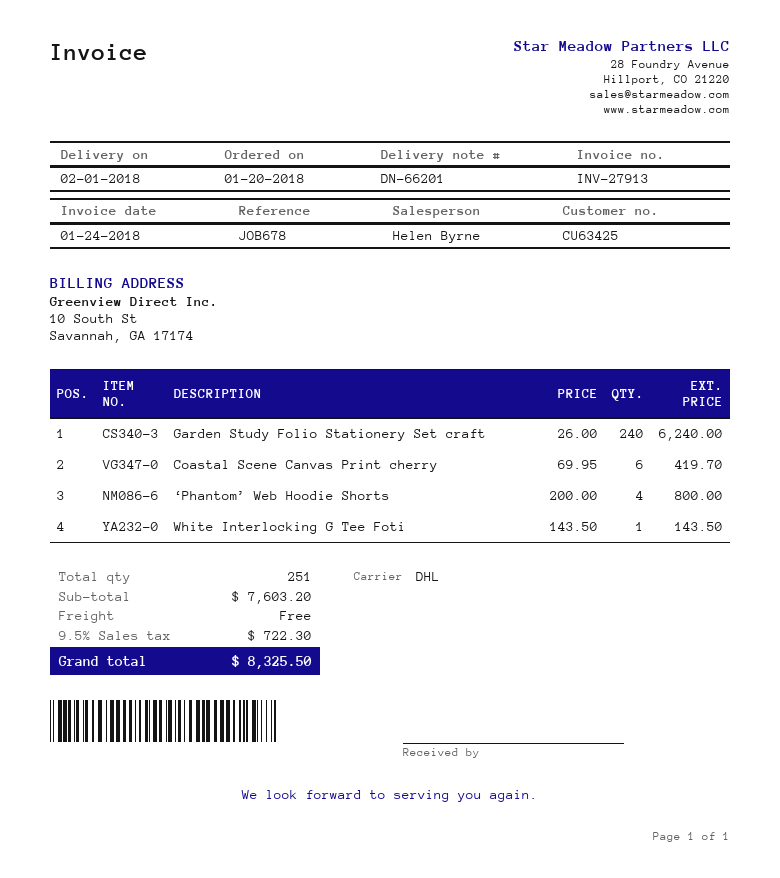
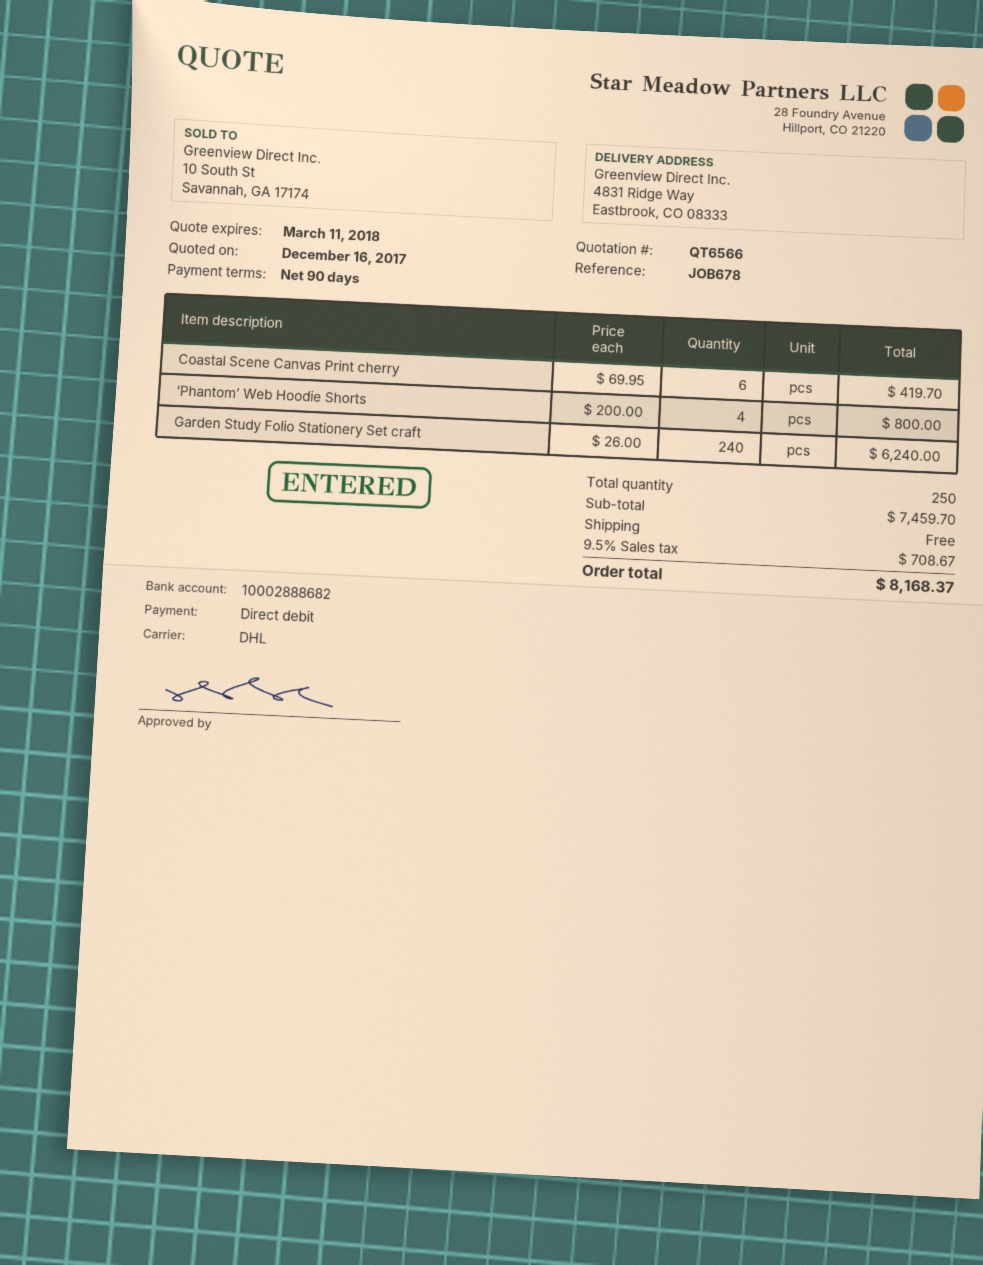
White Interlocking G Tee Foti: 1 x 143.50 = 143.50 -> none
total quantity: 251 -> 250
subtotal: 7603.20 -> 7459.70
tax: 9.5% = 722.30 -> 9.5% = 708.67
total: 8325.50 -> 8168.37

